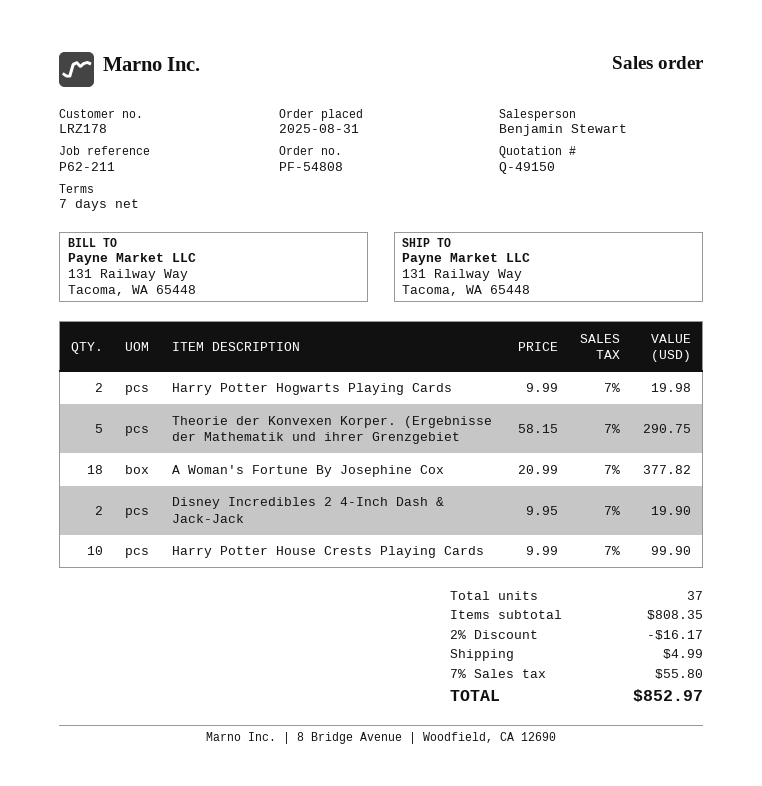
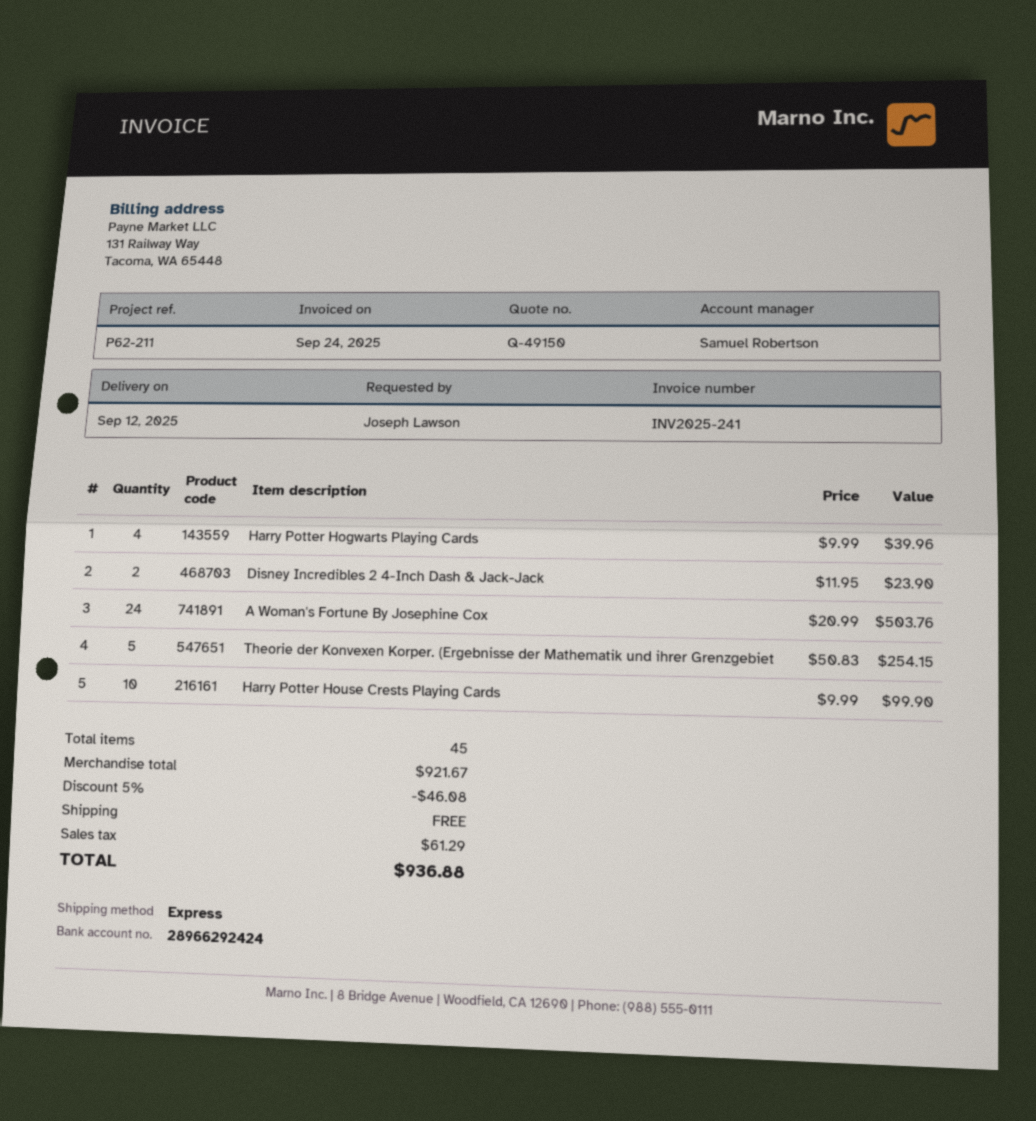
sales rep: Benjamin Stewart -> Samuel Robertson
Harry Potter Hogwarts Playing Cards: 2 x 9.99 = 19.98 -> 4 x 9.99 = 39.96
Theorie der Konvexen Korper. (Ergebnisse der Mathematik und ihrer Grenzgebiet: 5 x 58.15 = 290.75 -> 5 x 50.83 = 254.15
A Woman's Fortune By Josephine Cox: 18 x 20.99 = 377.82 -> 24 x 20.99 = 503.76
Disney Incredibles 2 4-Inch Dash & Jack-Jack: 2 x 9.95 = 19.90 -> 2 x 11.95 = 23.90
total quantity: 37 -> 45
subtotal: 808.35 -> 921.67
discount: 2% = 16.17 -> 5% = 46.08
shipping: 4.99 -> 0.00
tax: 55.80 -> 61.29
total: 852.97 -> 936.88

